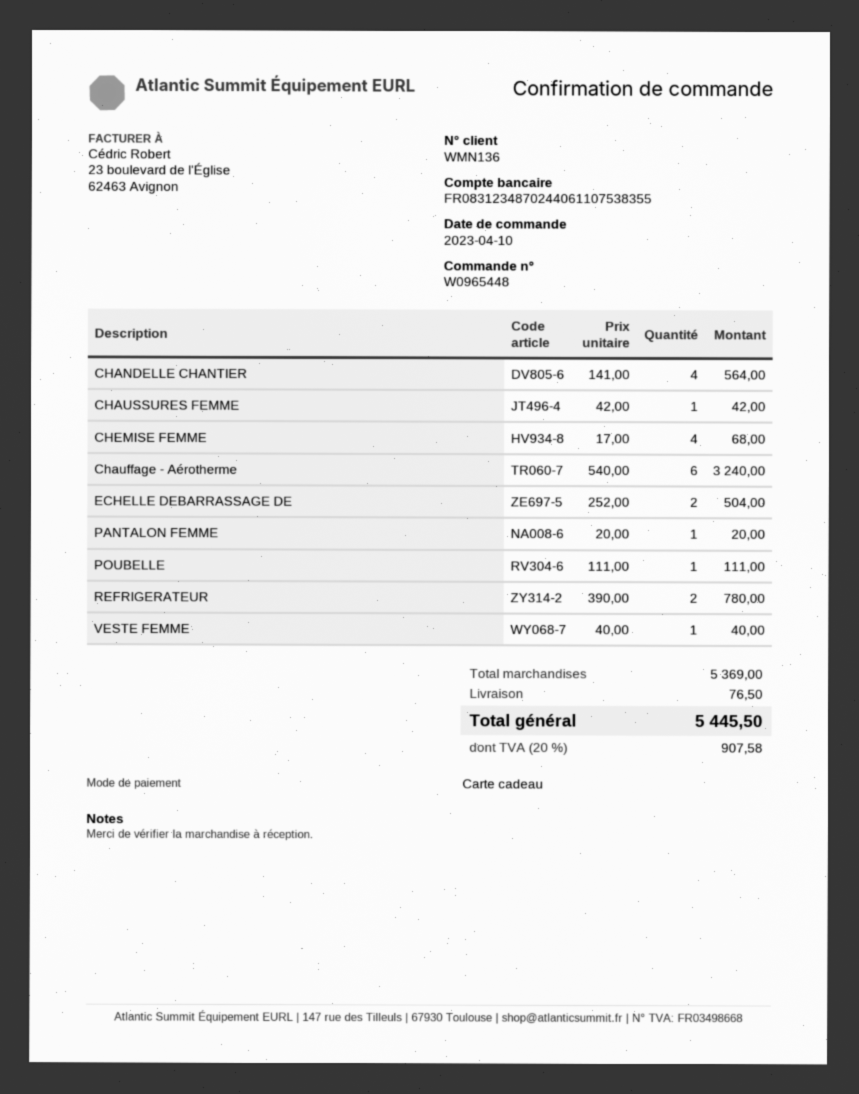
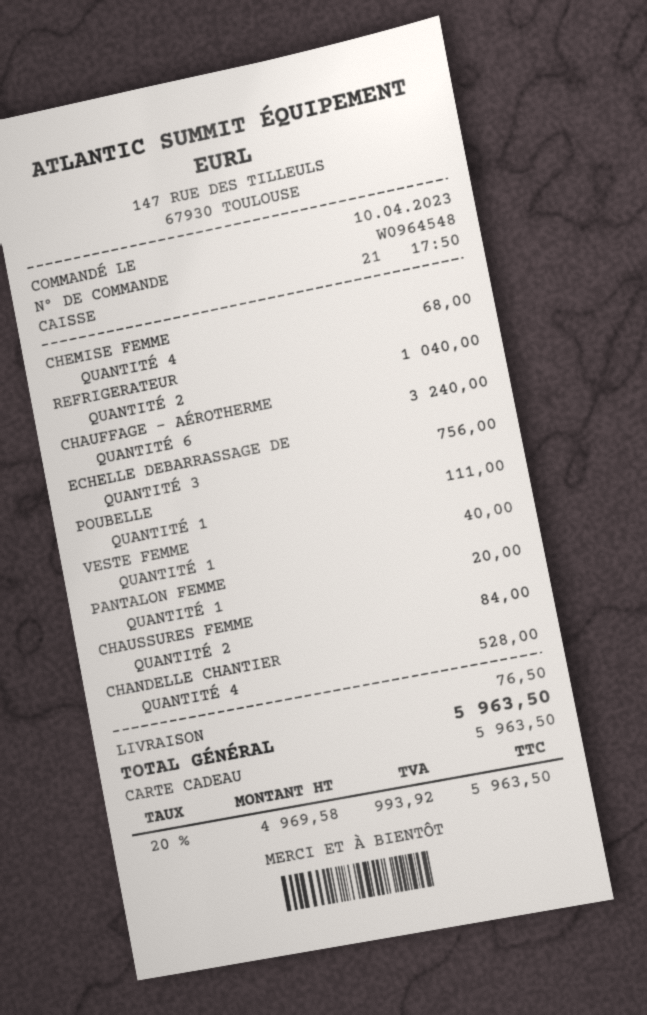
order number: W0965448 -> W0964548
CHANDELLE CHANTIER: 4 for 564.00 -> 4 for 528.00
CHAUSSURES FEMME: 1 for 42.00 -> 2 for 84.00
ECHELLE DEBARRASSAGE DE: 2 for 504.00 -> 3 for 756.00
REFRIGERATEUR: 2 for 780.00 -> 2 for 1040.00
tax: 20% = 907.58 -> 20% = 993.92
total: 5445.50 -> 5963.50

